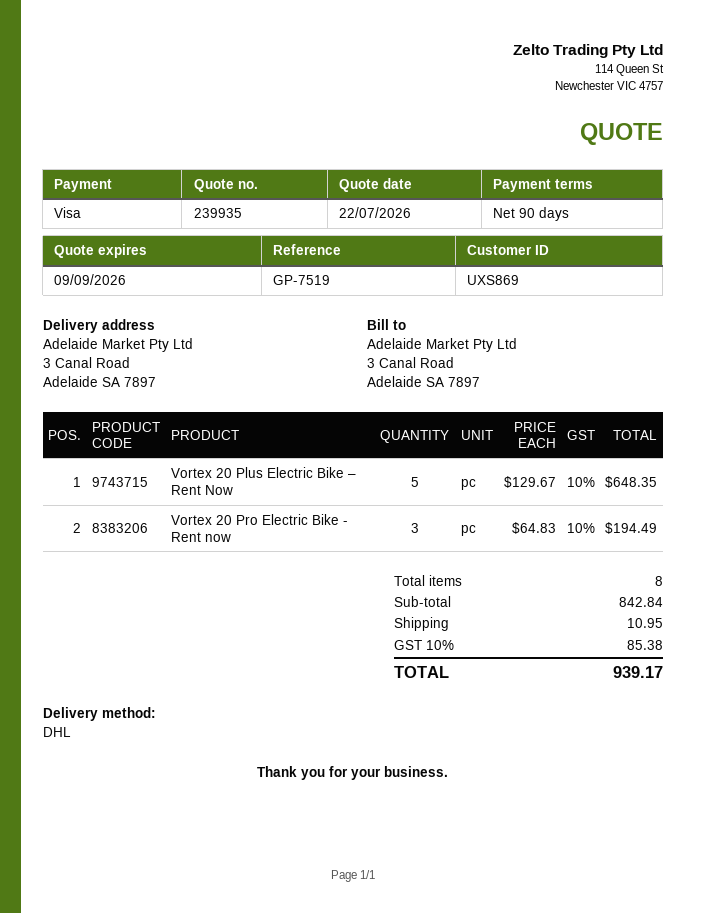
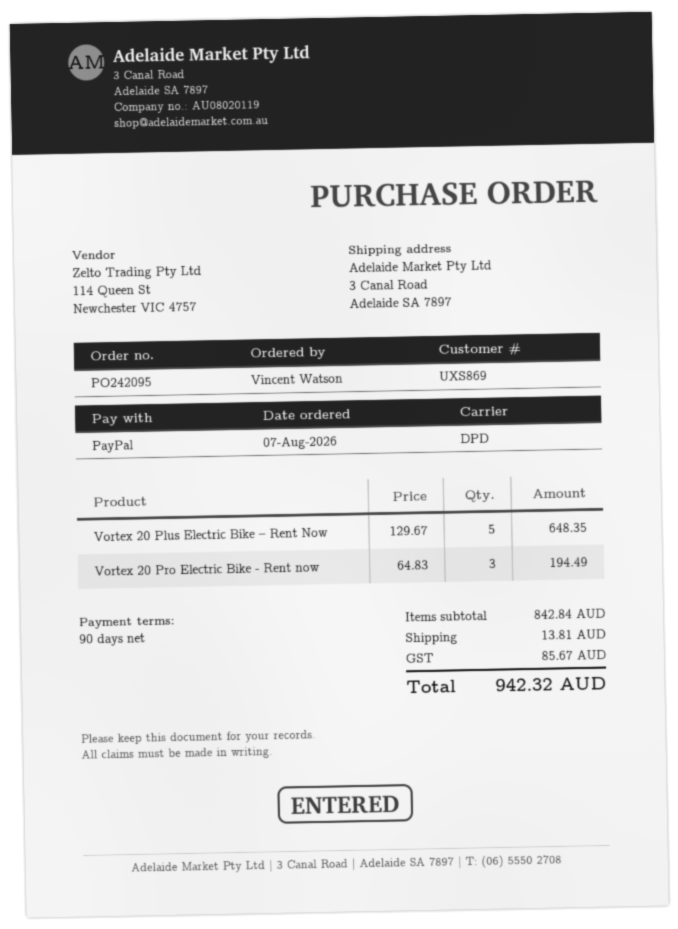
payment method: Visa -> PayPal
shipping method: DHL -> DPD
shipping: 10.95 -> 13.81
tax: 85.38 -> 85.67
total: 939.17 -> 942.32

